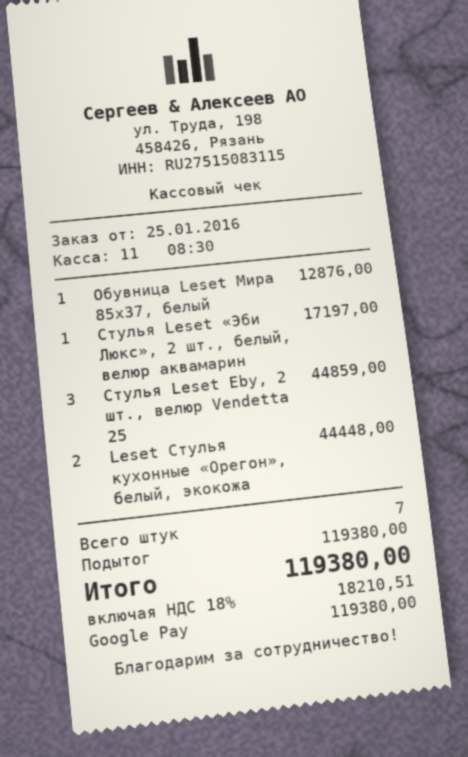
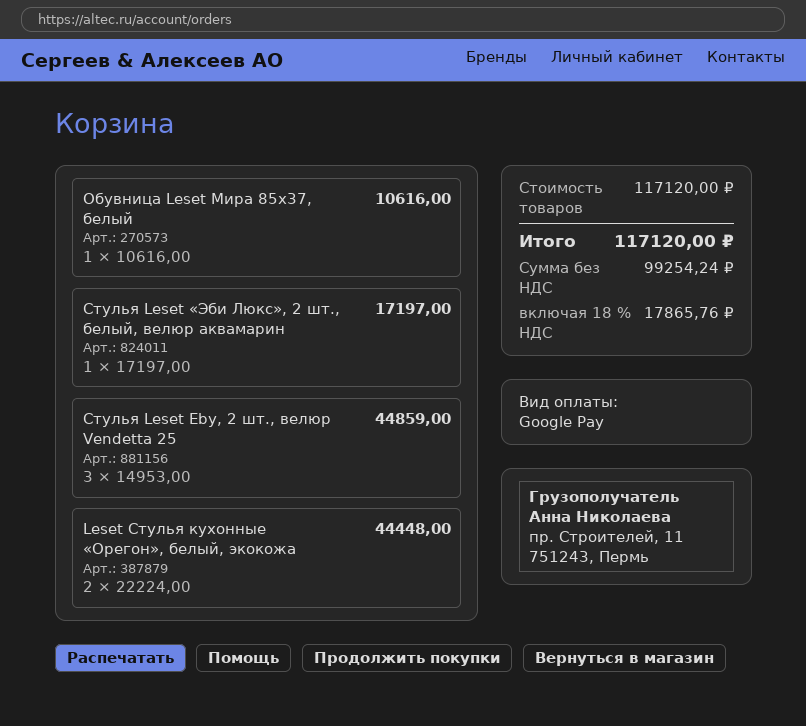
Обувница Leset Мира 85х37, белый: 1 for 12876.00 -> 1 for 10616.00
subtotal: 119380.00 -> 117120.00
tax: 18% = 18210.51 -> 18% = 17865.76
total: 119380.00 -> 117120.00

